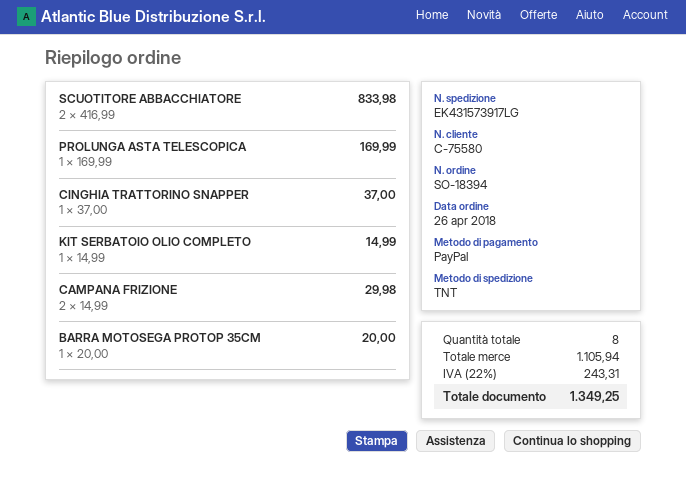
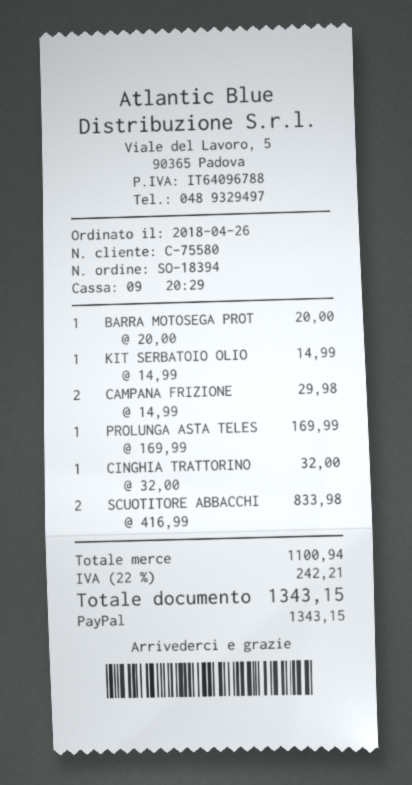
CINGHIA TRATTORINO SNAPPER: 1 x 37.00 = 37.00 -> 1 x 32.00 = 32.00
subtotal: 1105.94 -> 1100.94
tax: 22% = 243.31 -> 22% = 242.21
total: 1349.25 -> 1343.15

